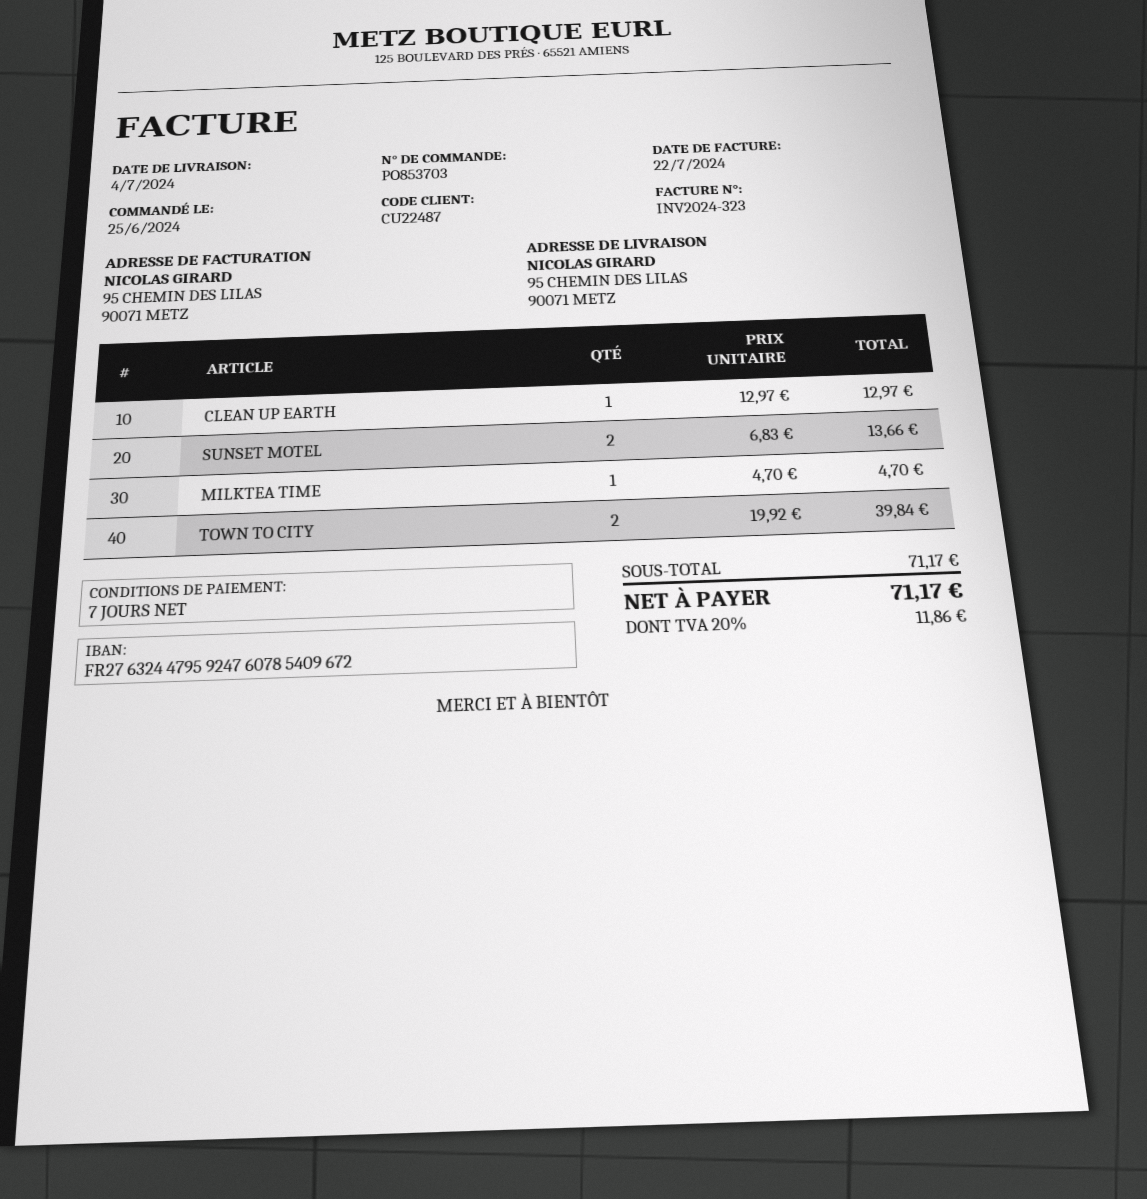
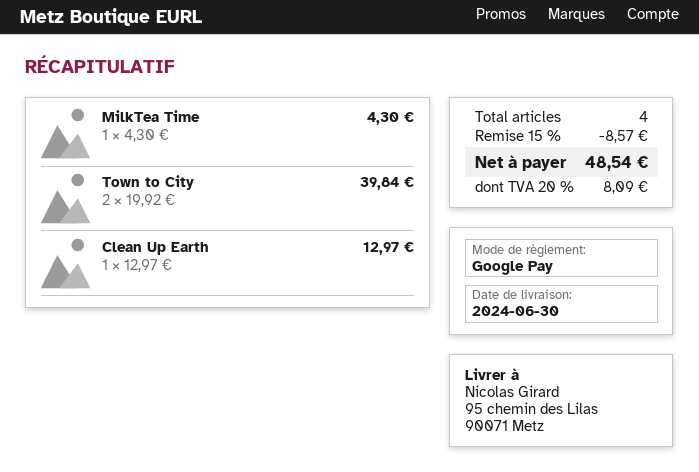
delivery date: 2024-07-04 -> 2024-06-30
SUNSET MOTEL: 2 x 6.83 = 13.66 -> none
MILKTEA TIME: 1 x 4.70 = 4.70 -> 1 x 4.30 = 4.30
discount: none -> 15% = 8.57
tax: 20% = 11.86 -> 20% = 8.09
total: 71.17 -> 48.54

